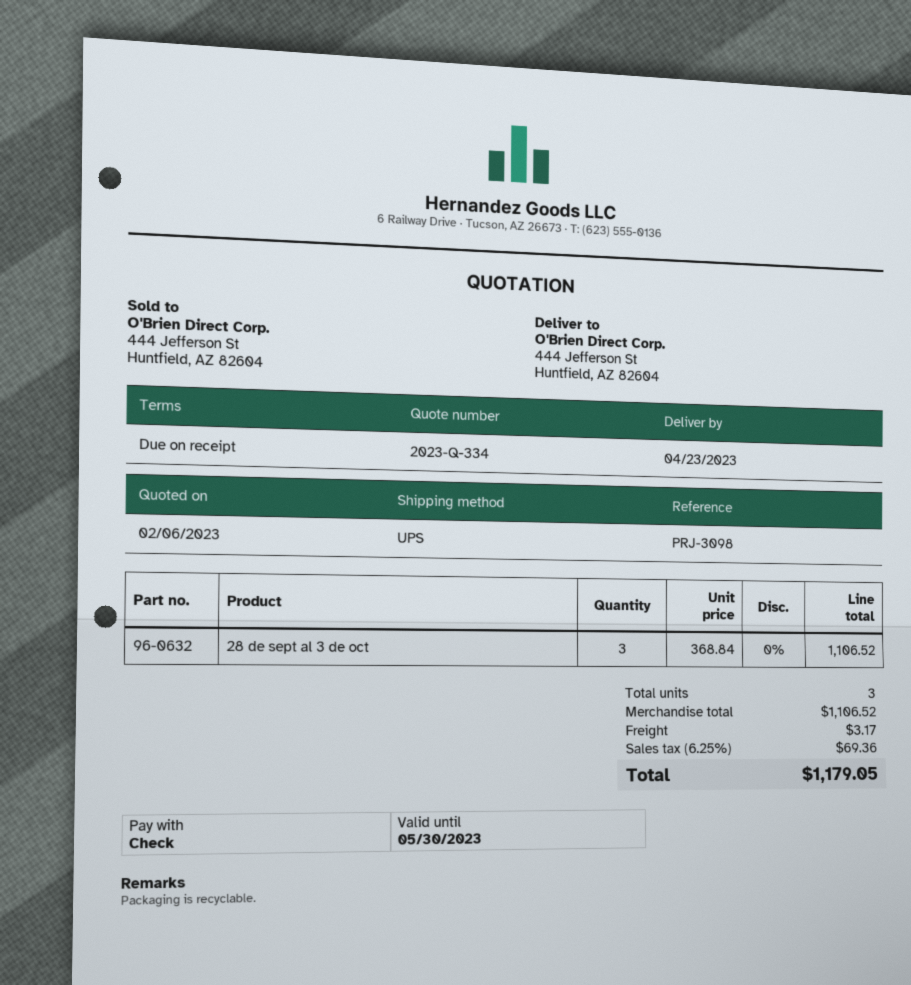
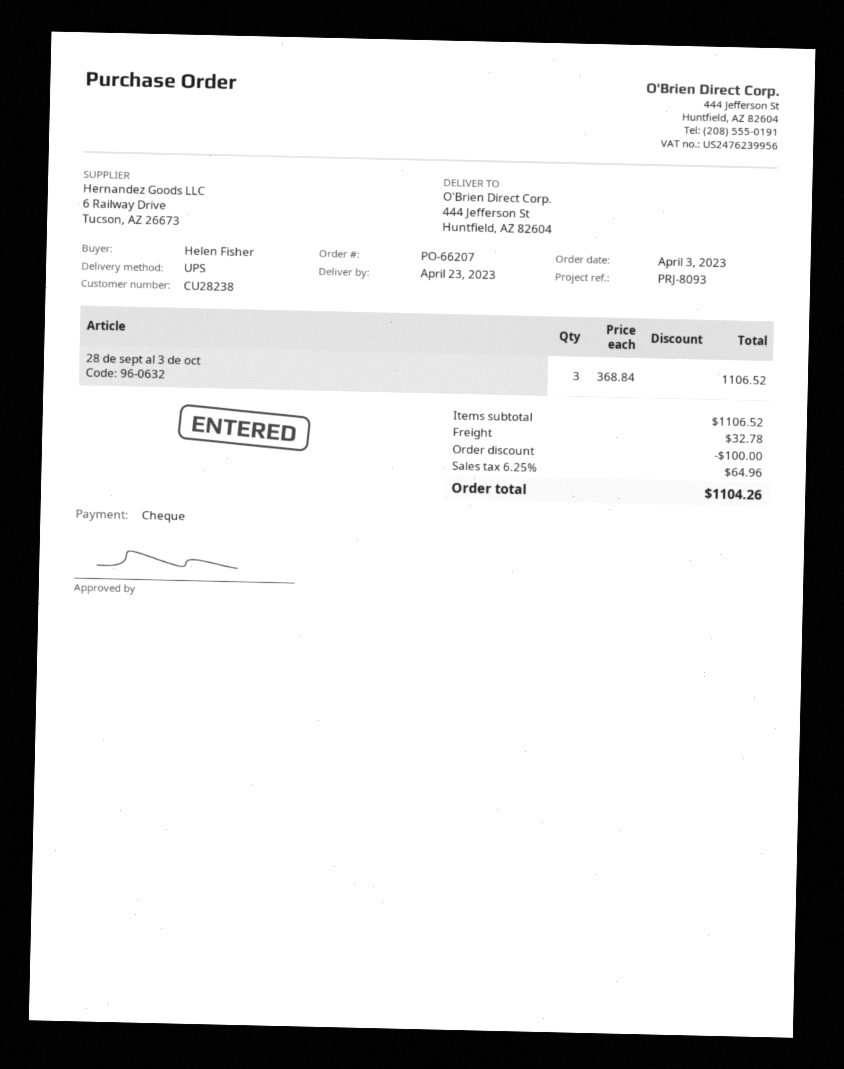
reference: PRJ-3098 -> PRJ-8093
discount: none -> 100.00
shipping: 3.17 -> 32.78
tax: 6.25% = 69.36 -> 6.25% = 64.96
total: 1179.05 -> 1104.26

